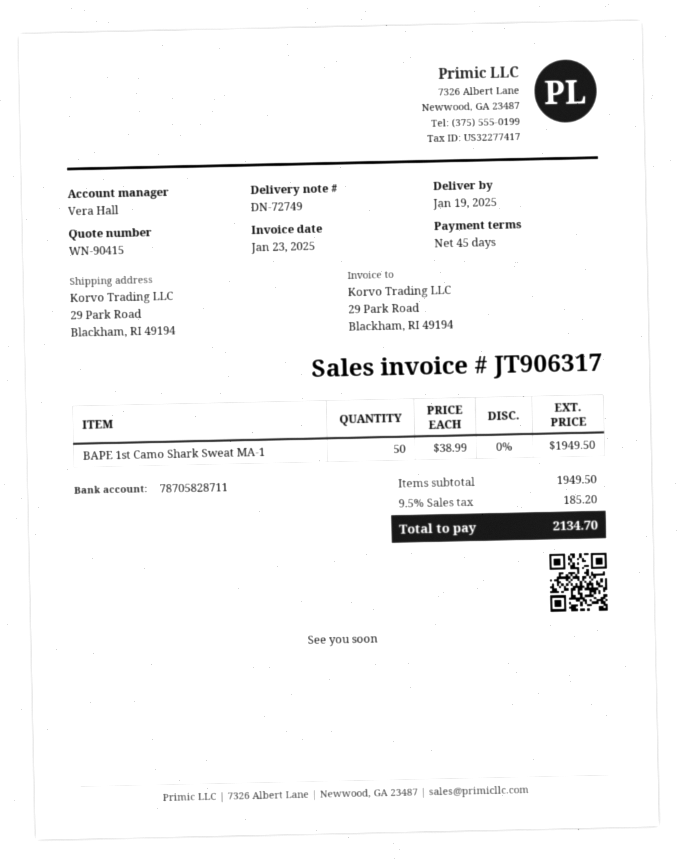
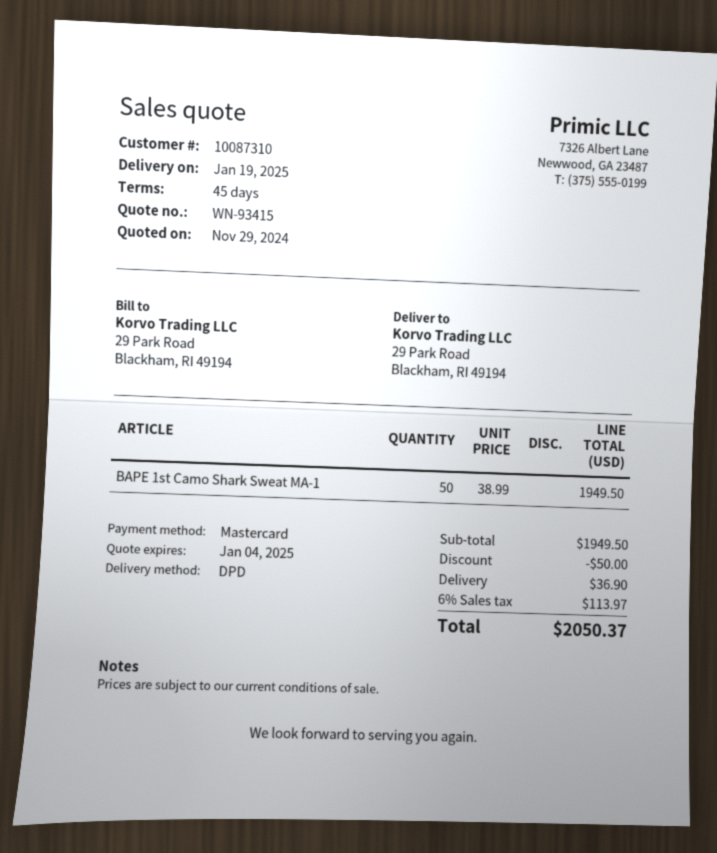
quote number: WN-90415 -> WN-93415
discount: none -> 50.00
shipping: none -> 36.90
tax: 9.5% = 185.20 -> 6% = 113.97
total: 2134.70 -> 2050.37

